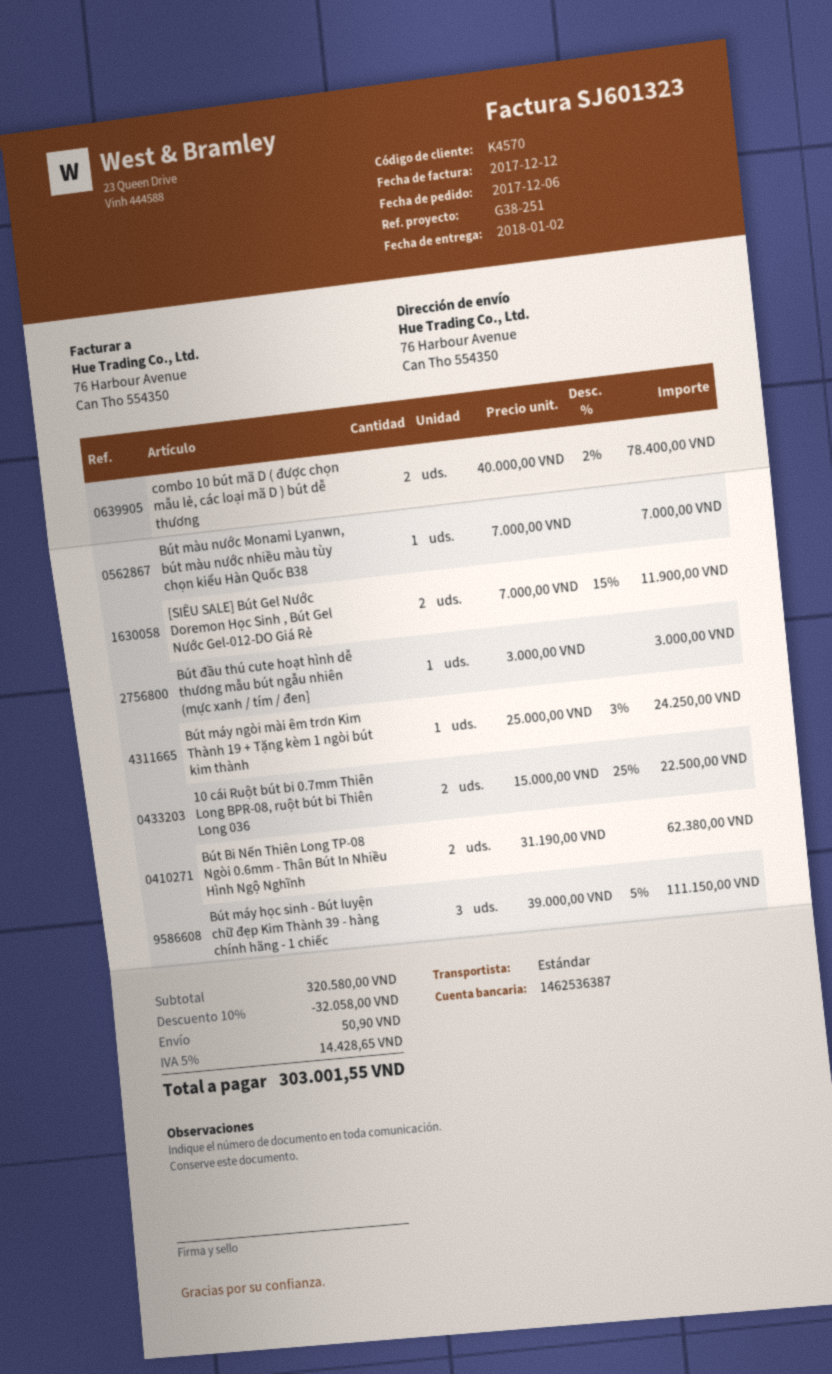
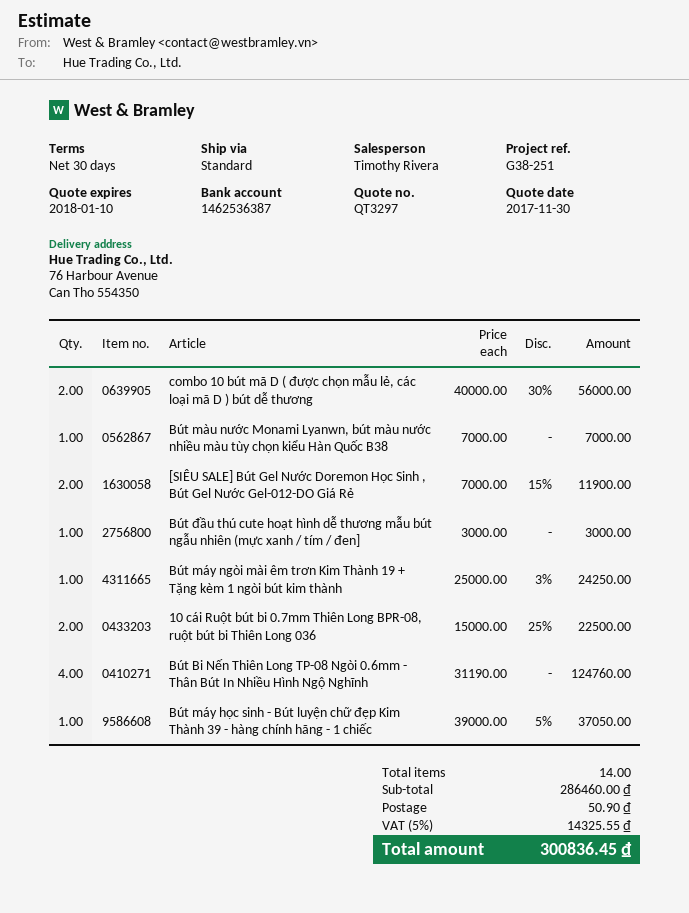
combo 10 bút mã D ( được chọn mẫu lẻ, các loại mã D ) bút dễ thương: 2 x 40000.00 - 2% = 78400.00 -> 2 x 40000.00 - 30% = 56000.00
Bút Bi Nến Thiên Long TP-08 Ngòi 0.6mm - Thân Bút In Nhiều Hình Ngộ Nghĩnh: 2 x 31190.00 = 62380.00 -> 4 x 31190.00 = 124760.00
Bút máy học sinh - Bút luyện chữ đẹp Kim Thành 39 - hàng chính hãng - 1 chiếc: 3 x 39000.00 - 5% = 111150.00 -> 1 x 39000.00 - 5% = 37050.00
subtotal: 320580.00 -> 286460.00
discount: 10% = 32058.00 -> none
tax: 5% = 14428.65 -> 5% = 14325.55
total: 303001.55 -> 300836.45

